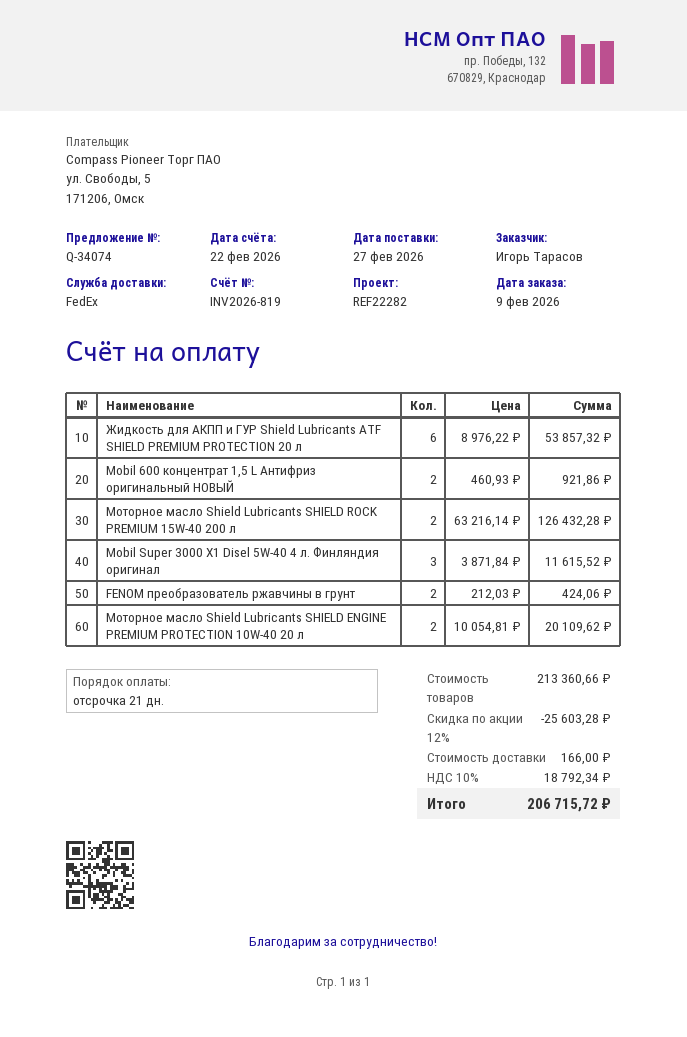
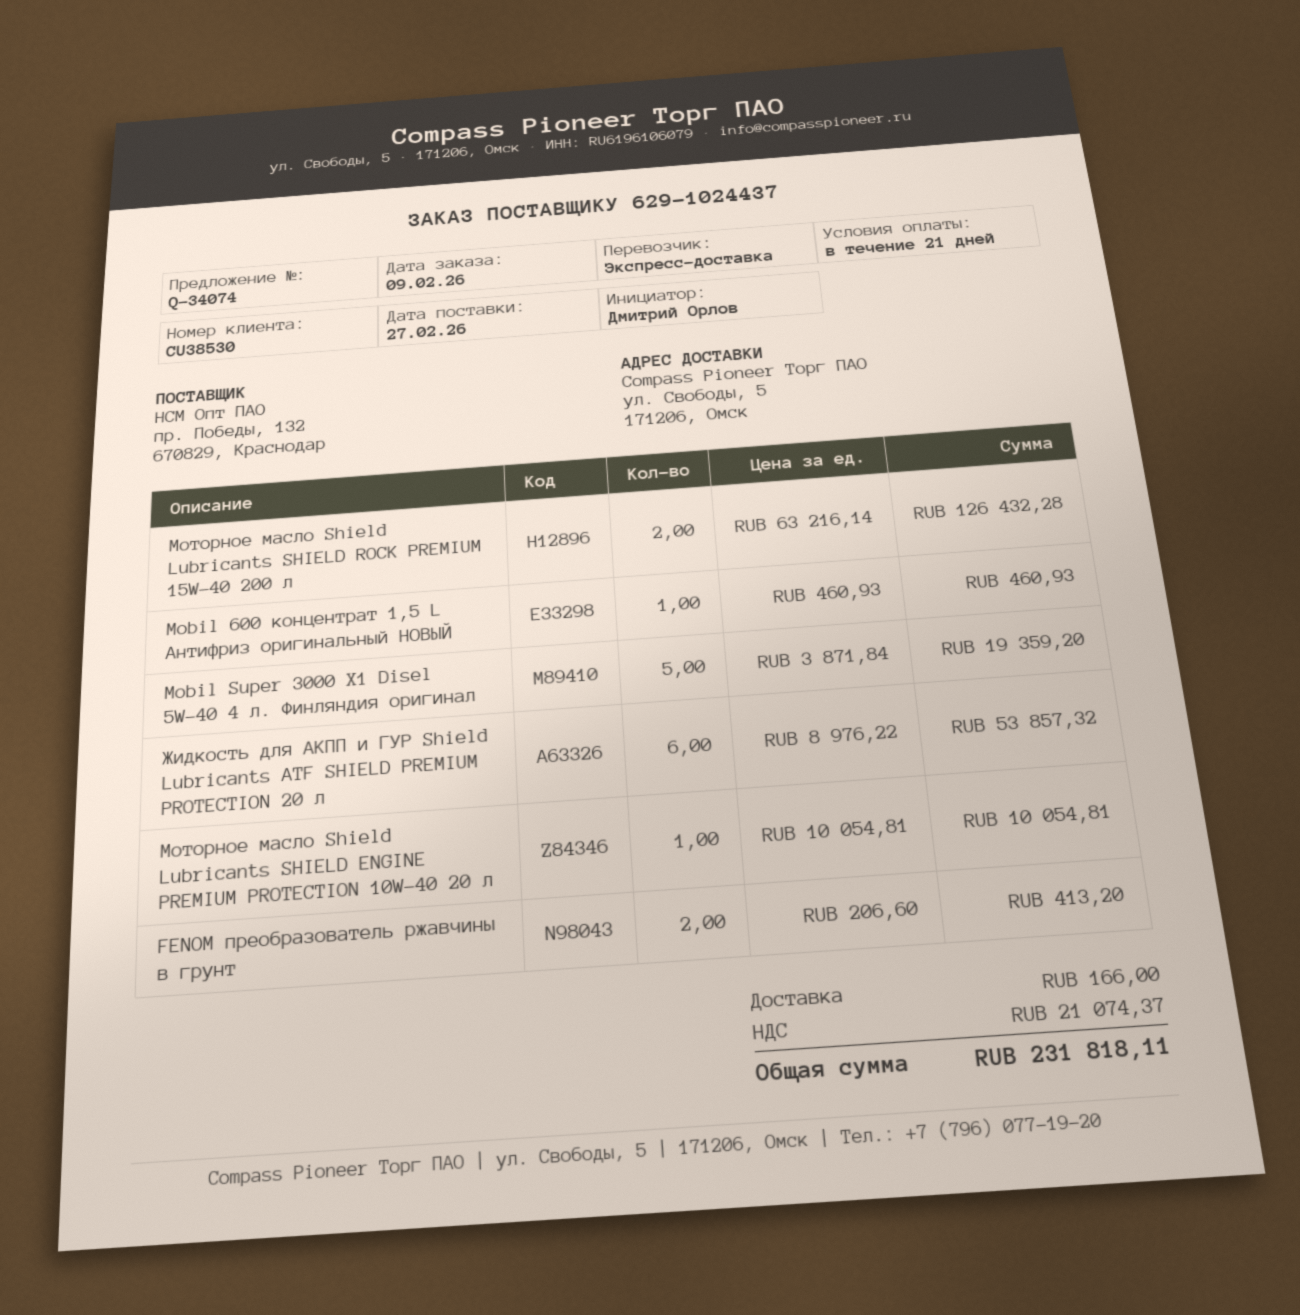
ordered by: Игорь Тарасов -> Дмитрий Орлов
shipping method: FedEx -> express
Mobil 600 концентрат 1,5 L Антифриз оригинальный НОВЫЙ: 2 x 460.93 = 921.86 -> 1 x 460.93 = 460.93
Mobil Super 3000 X1 Disel 5W-40 4 л. Финляндия оригинал: 3 x 3871.84 = 11615.52 -> 5 x 3871.84 = 19359.20
FENOM преобразователь ржавчины в грунт: 2 x 212.03 = 424.06 -> 2 x 206.60 = 413.20
Моторное масло Shield Lubricants SHIELD ENGINE PREMIUM PROTECTION 10W-40 20 л: 2 x 10054.81 = 20109.62 -> 1 x 10054.81 = 10054.81
discount: 12% = 25603.28 -> none
tax: 18792.34 -> 21074.37
total: 206715.72 -> 231818.11

